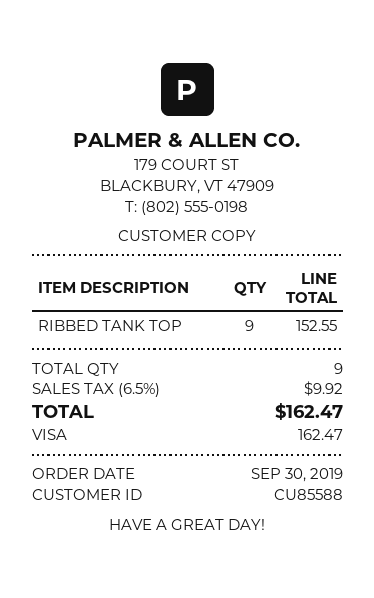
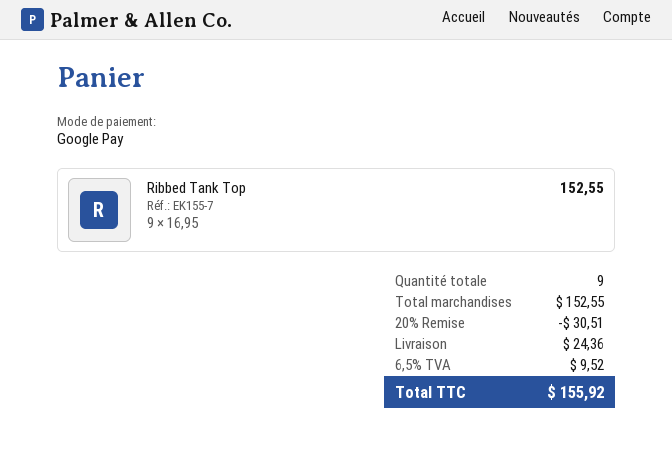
payment method: Visa -> Google Pay
discount: none -> 20% = 30.51
shipping: none -> 24.36
tax: 6.5% = 9.92 -> 6.5% = 9.52
total: 162.47 -> 155.92

